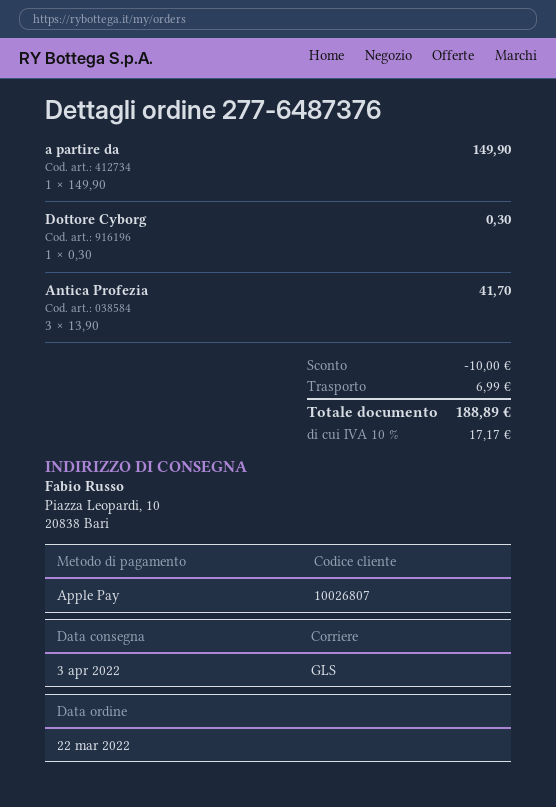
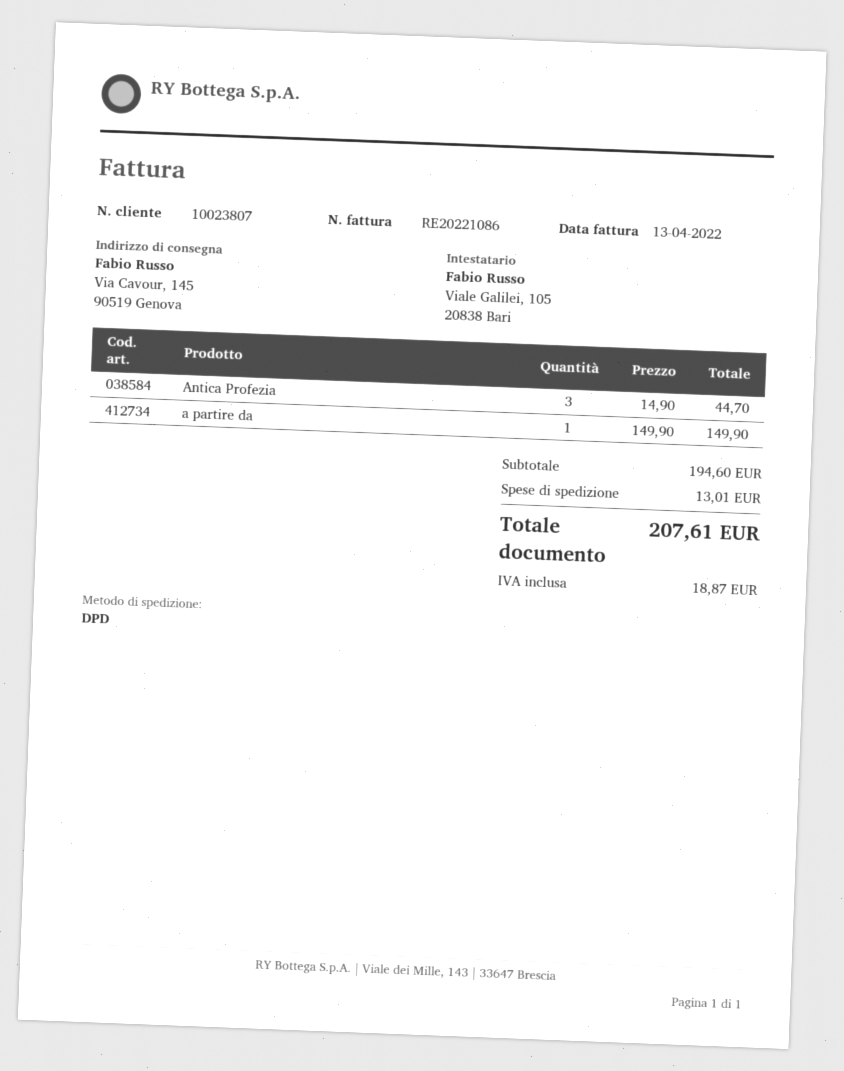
customer number: 10026807 -> 10023807
shipping method: GLS -> DPD
ship to: Piazza Leopardi, 10, 20838 Bari -> Via Cavour, 145, 90519 Genova
Dottore Cyborg: 1 x 0.30 = 0.30 -> none
Antica Profezia: 3 x 13.90 = 41.70 -> 3 x 14.90 = 44.70
discount: 10.00 -> none
shipping: 6.99 -> 13.01
tax: 17.17 -> 18.87
total: 188.89 -> 207.61

